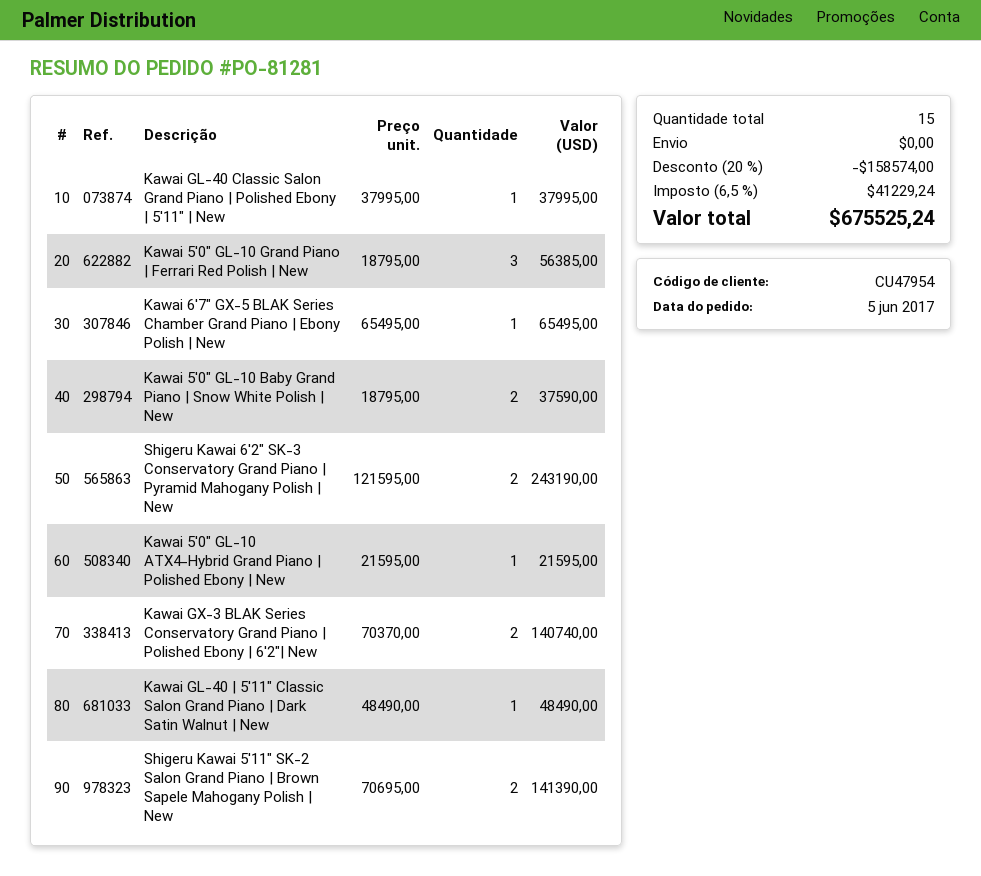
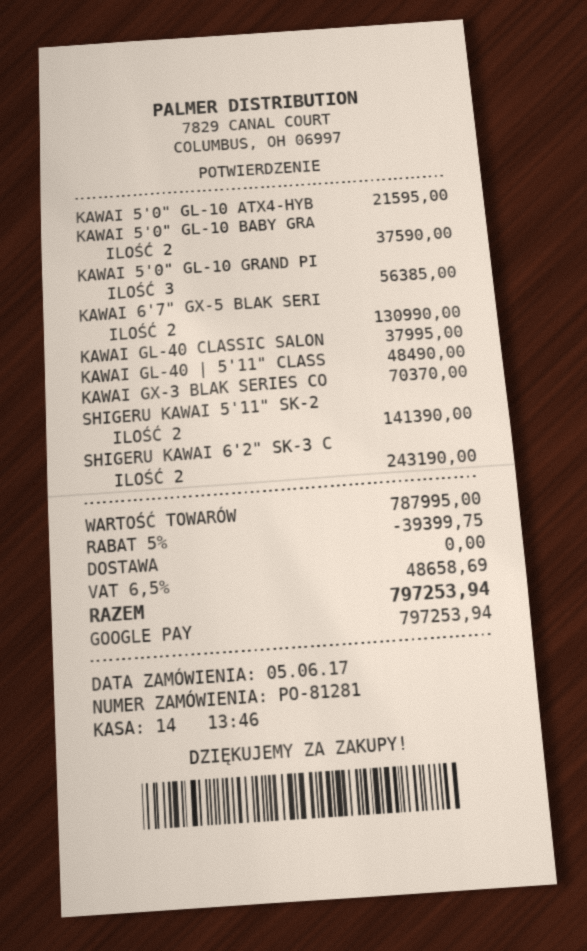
Kawai 6'7" GX-5 BLAK Series Chamber Grand Piano | Ebony Polish | New: 1 for 65495.00 -> 2 for 130990.00
Kawai GX-3 BLAK Series Conservatory Grand Piano | Polished Ebony | 6'2"| New: 2 for 140740.00 -> 1 for 70370.00
discount: 20% = 158574.00 -> 5% = 39399.75
tax: 6.5% = 41229.24 -> 6.5% = 48658.69
total: 675525.24 -> 797253.94

